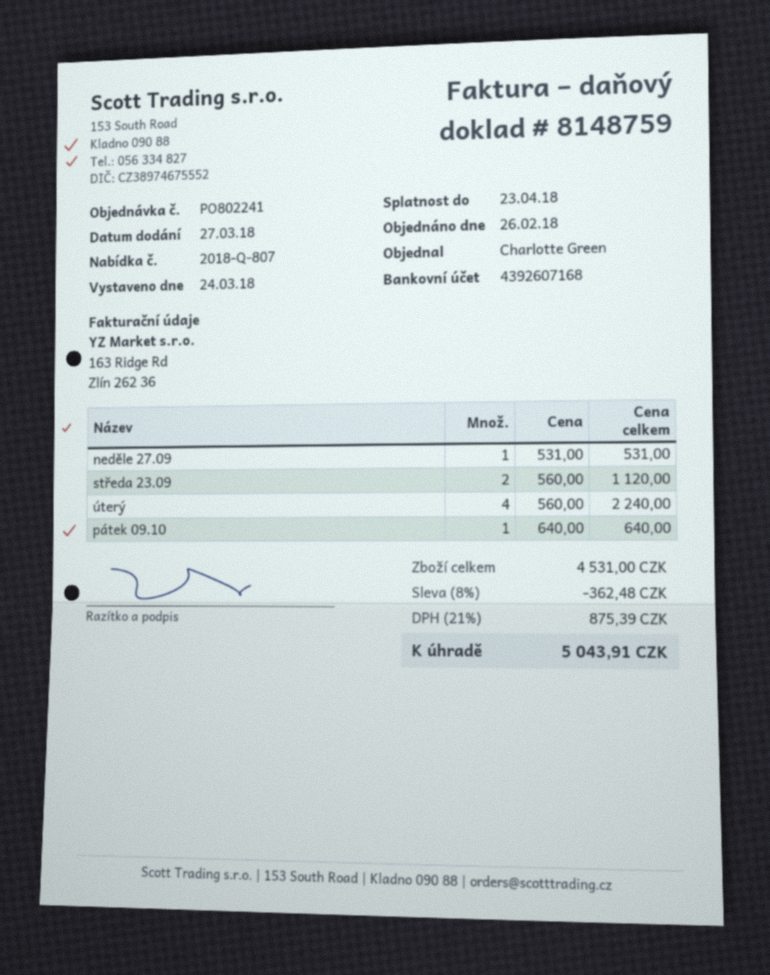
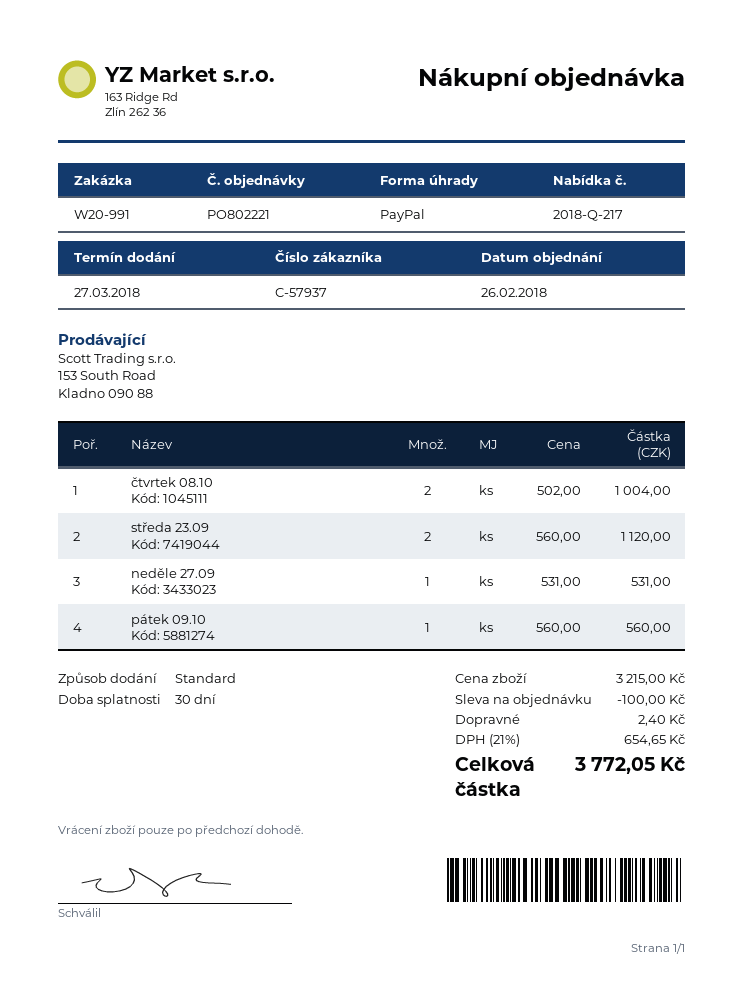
quote number: 2018-Q-807 -> 2018-Q-217
order number: PO802241 -> PO802221
úterý: 4 x 560.00 = 2240.00 -> none
pátek 09.10: 1 x 640.00 = 640.00 -> 1 x 560.00 = 560.00
čtvrtek 08.10: none -> 2 x 502.00 = 1004.00
subtotal: 4531.00 -> 3215.00
discount: 362.48 -> 100.00
shipping: none -> 2.40
tax: 21% = 875.39 -> 21% = 654.65
total: 5043.91 -> 3772.05

